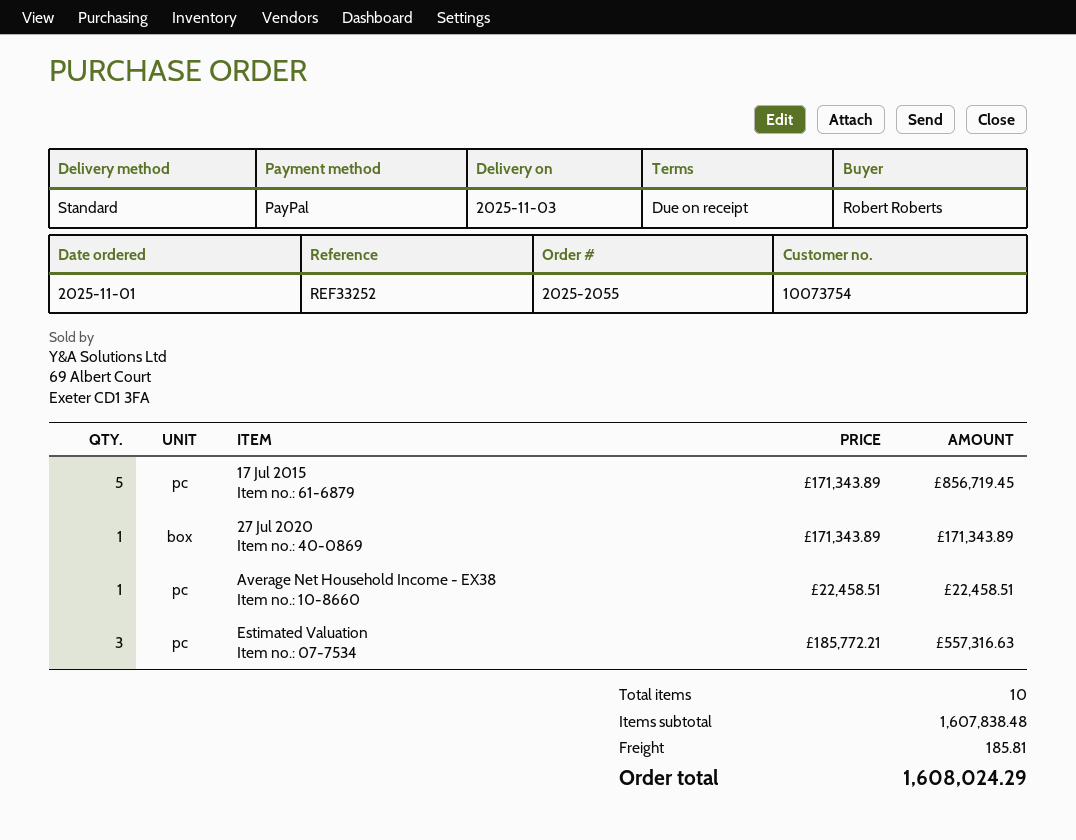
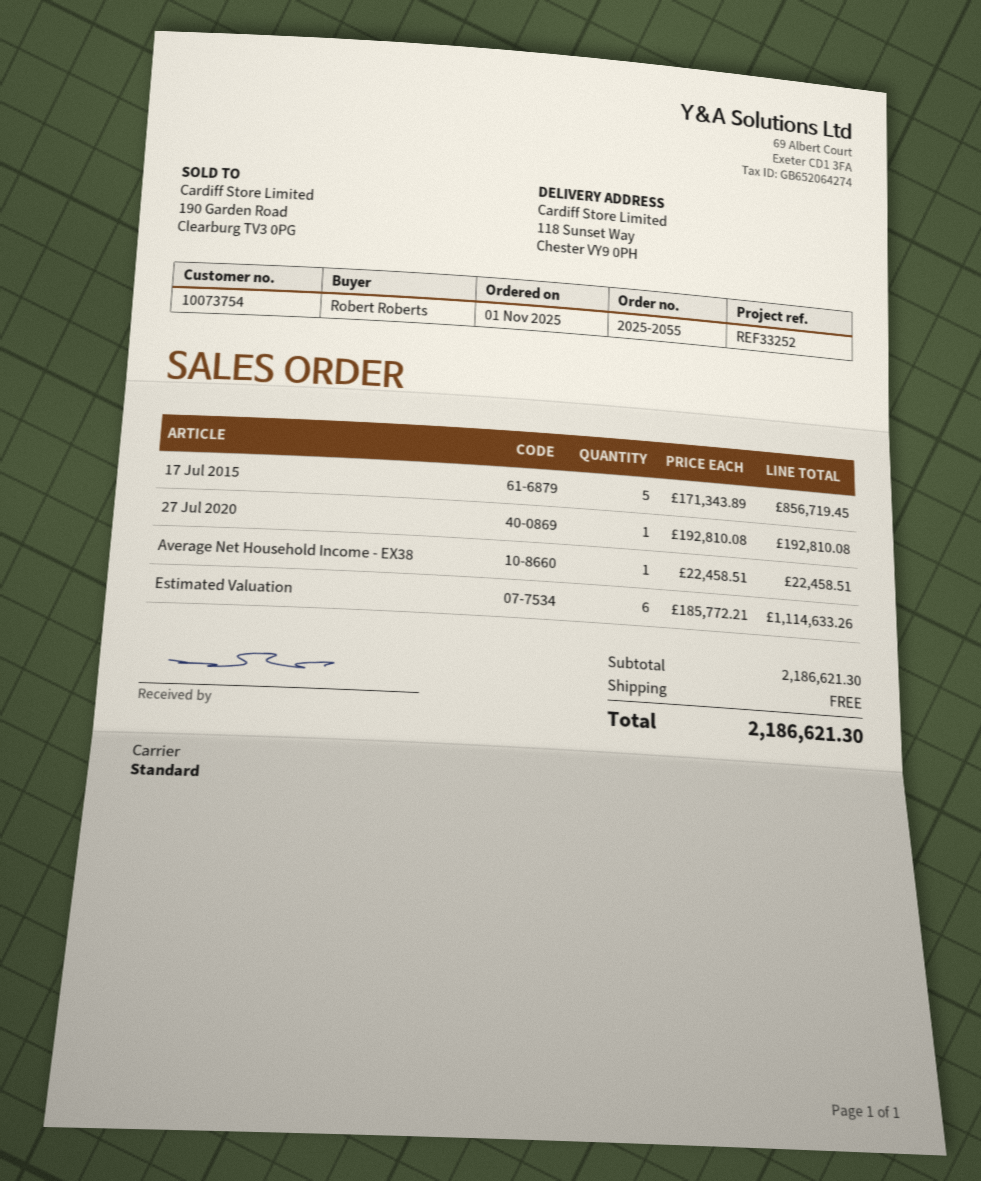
27 Jul 2020: 1 x 171343.89 = 171343.89 -> 1 x 192810.08 = 192810.08
Estimated Valuation: 3 x 185772.21 = 557316.63 -> 6 x 185772.21 = 1114633.26
subtotal: 1607838.48 -> 2186621.30
shipping: 185.81 -> 0.00
total: 1608024.29 -> 2186621.30

